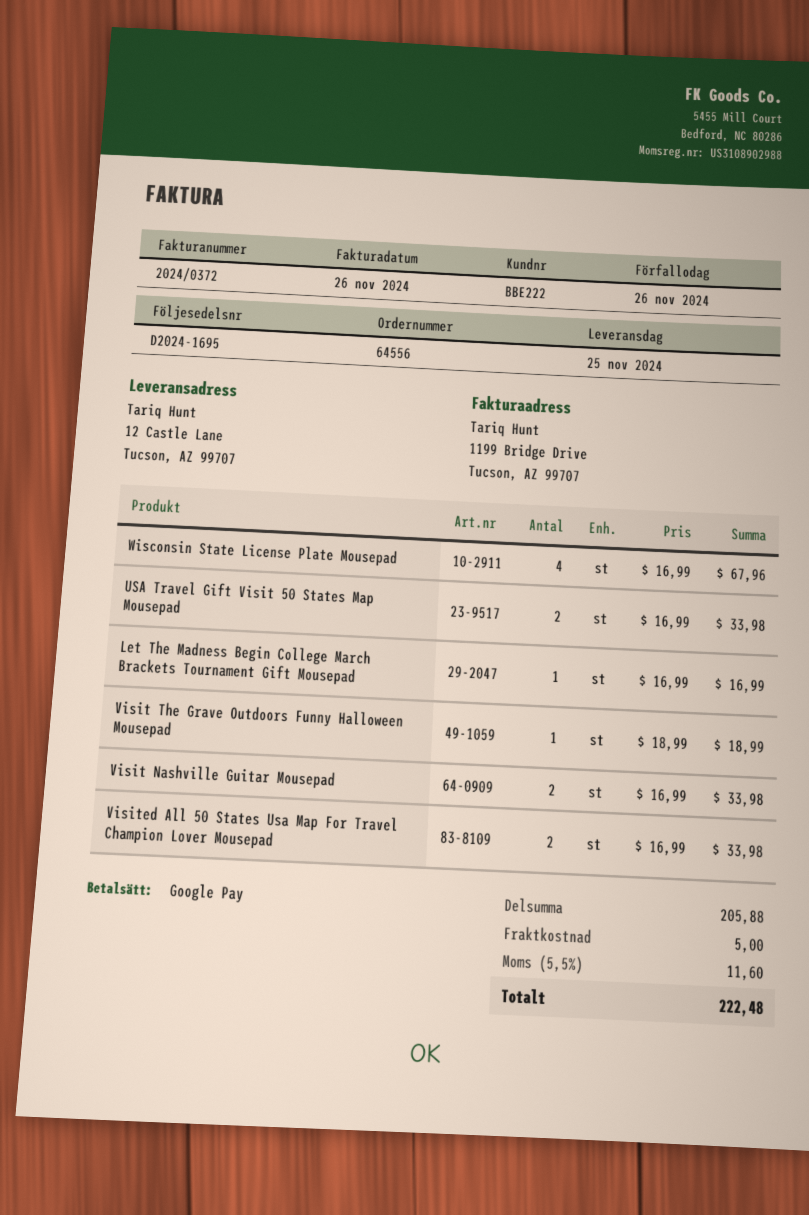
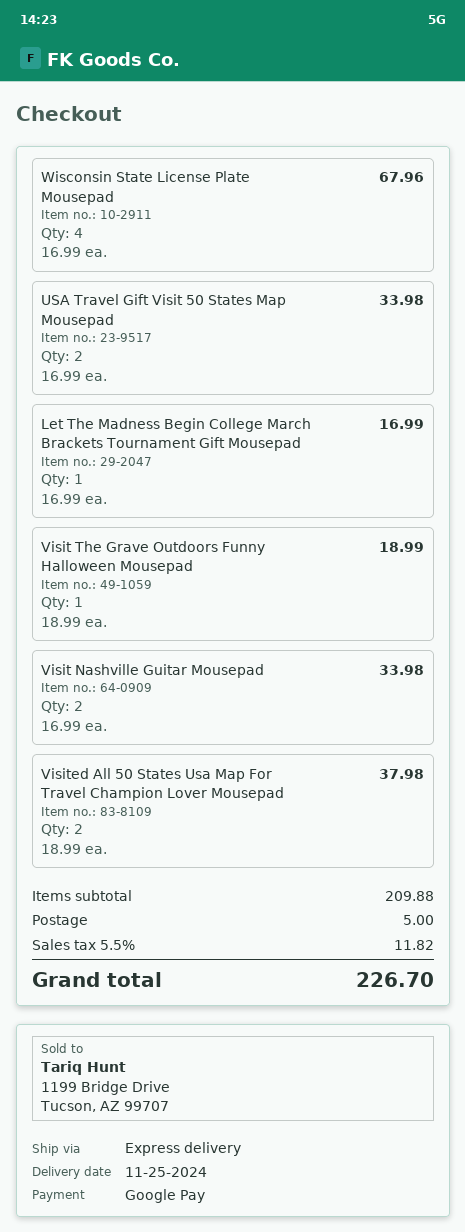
Visited All 50 States Usa Map For Travel Champion Lover Mousepad: 2 x 16.99 = 33.98 -> 2 x 18.99 = 37.98
subtotal: 205.88 -> 209.88
tax: 5.5% = 11.60 -> 5.5% = 11.82
total: 222.48 -> 226.70

